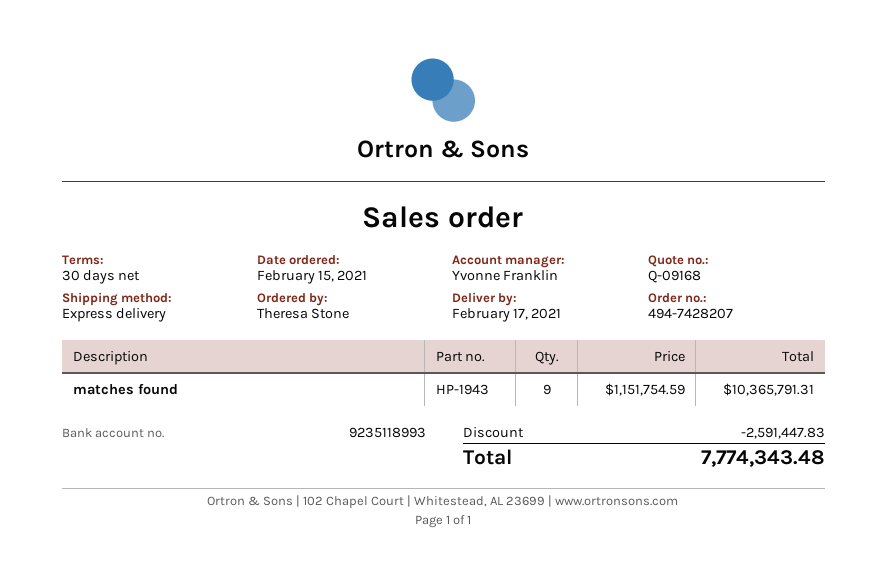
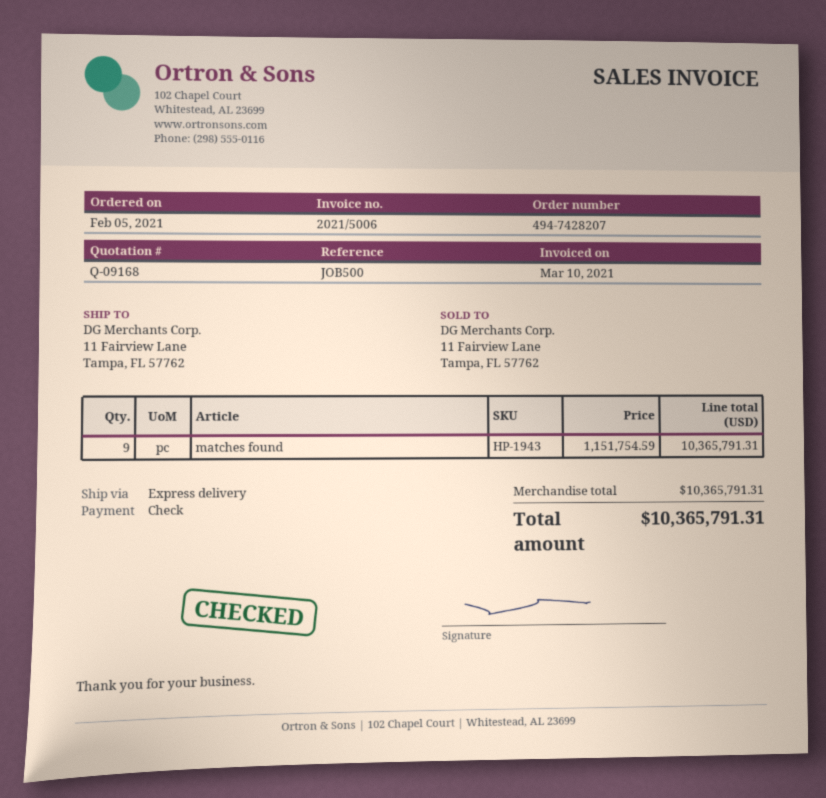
order date: 2021-02-15 -> 2021-02-05
discount: 2591447.83 -> none
total: 7774343.48 -> 10365791.31

